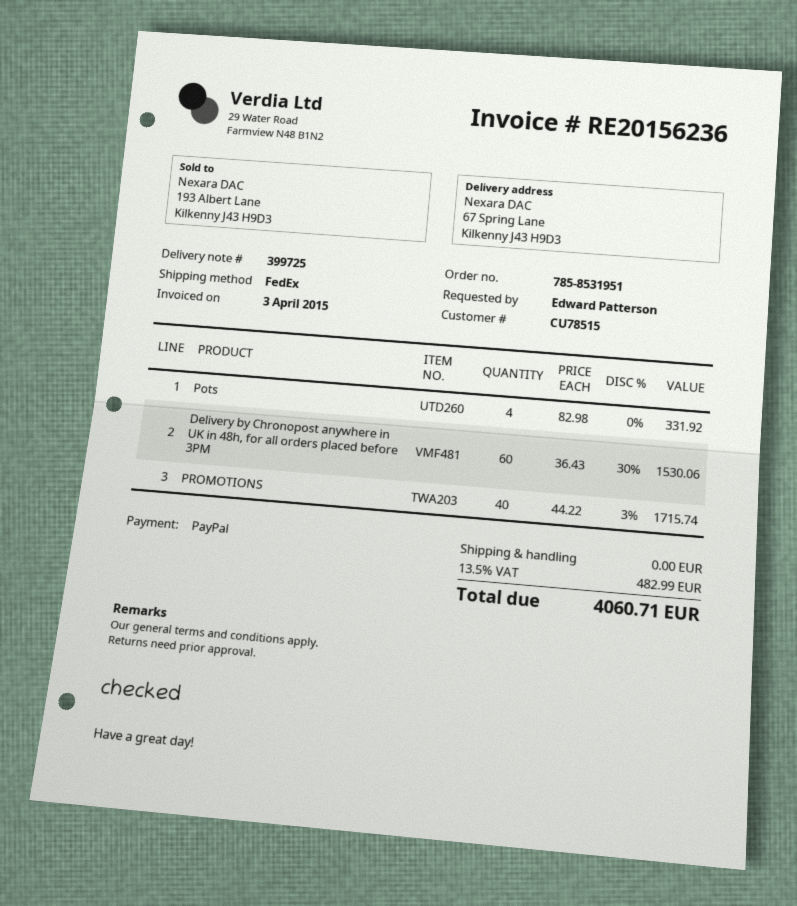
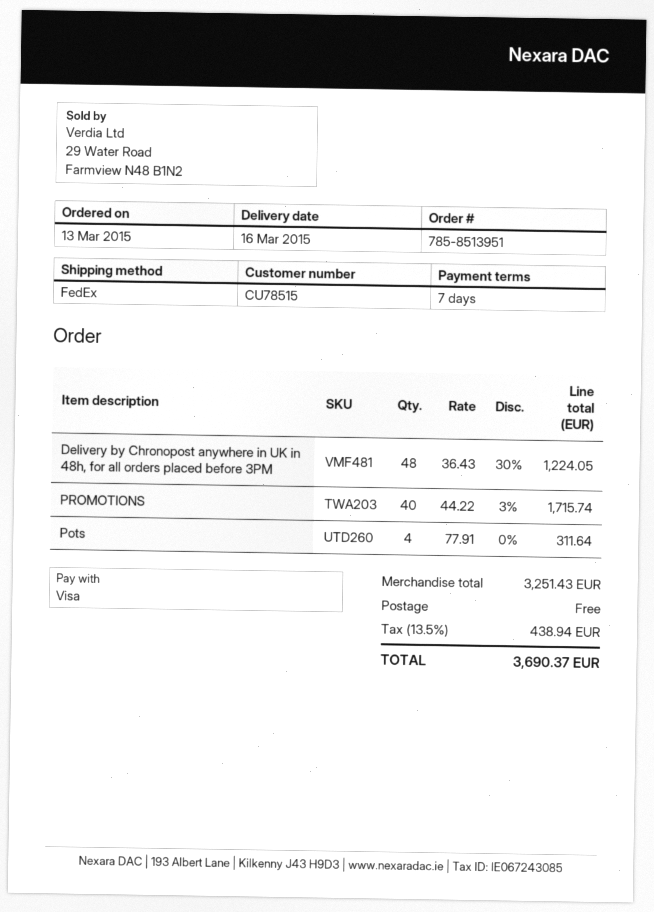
order number: 785-8531951 -> 785-8513951
payment method: PayPal -> Visa
Pots: 4 x 82.98 = 331.92 -> 4 x 77.91 = 311.64
Delivery by Chronopost anywhere in UK in 48h, for all orders placed before 3PM: 60 x 36.43 - 30% = 1530.06 -> 48 x 36.43 - 30% = 1224.05
tax: 13.5% = 482.99 -> 13.5% = 438.94
total: 4060.71 -> 3690.37

